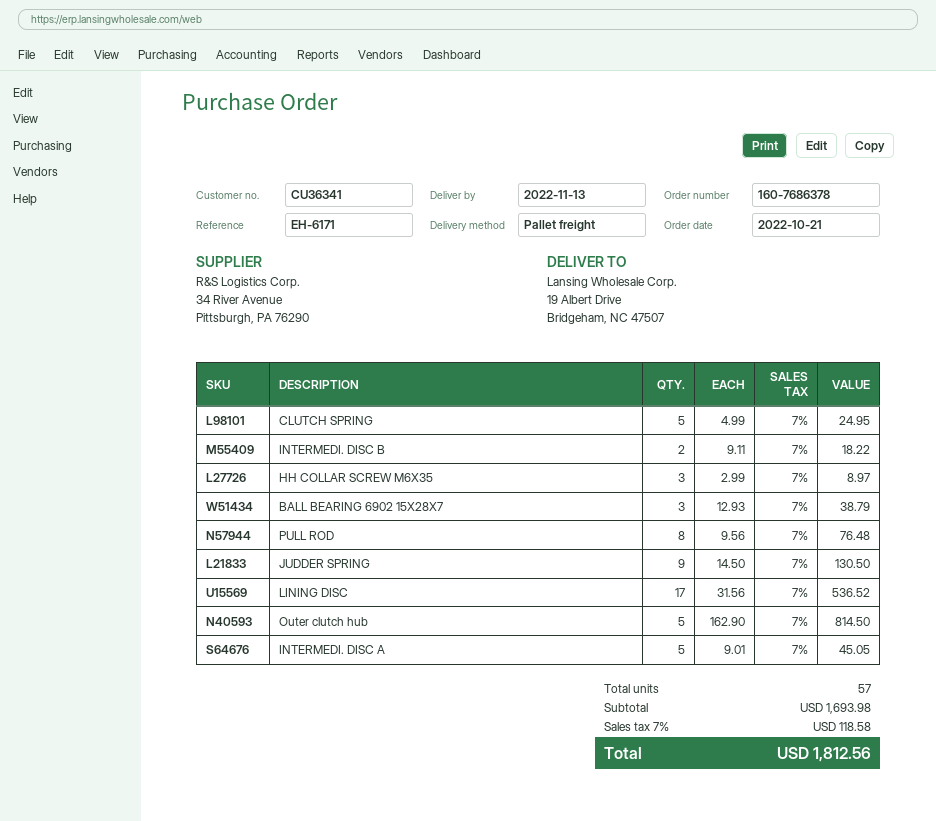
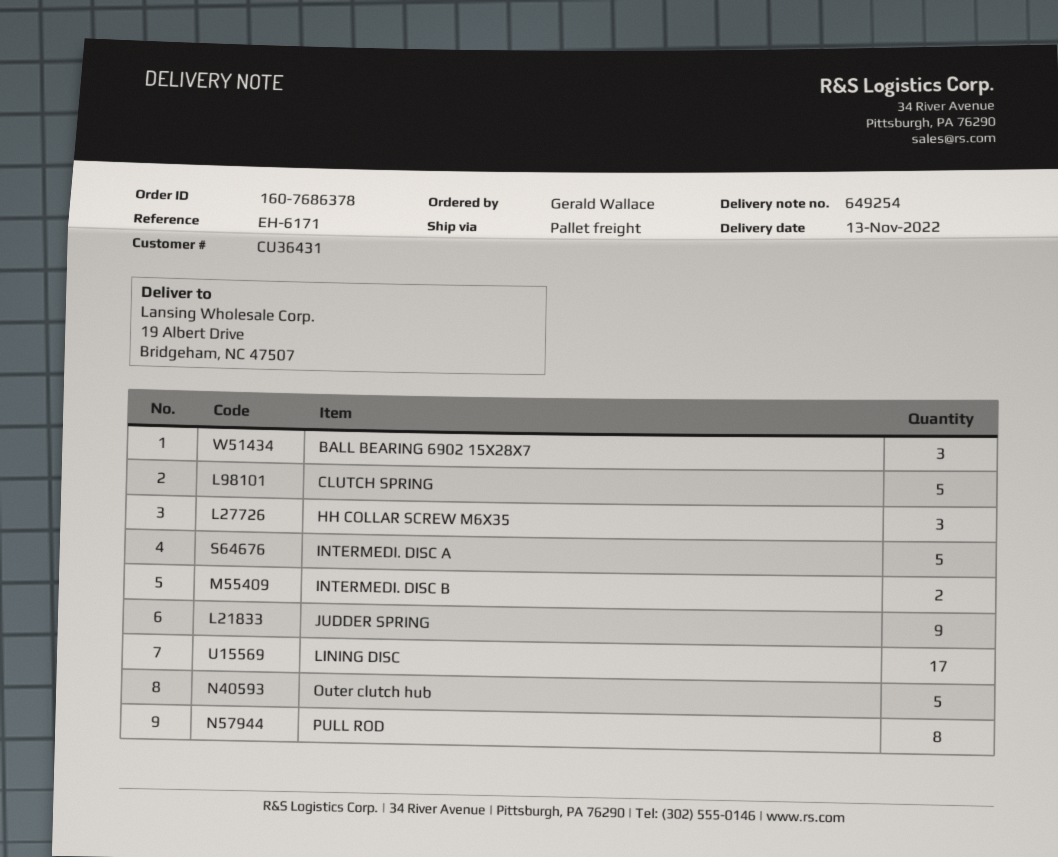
customer number: CU36341 -> CU36431

